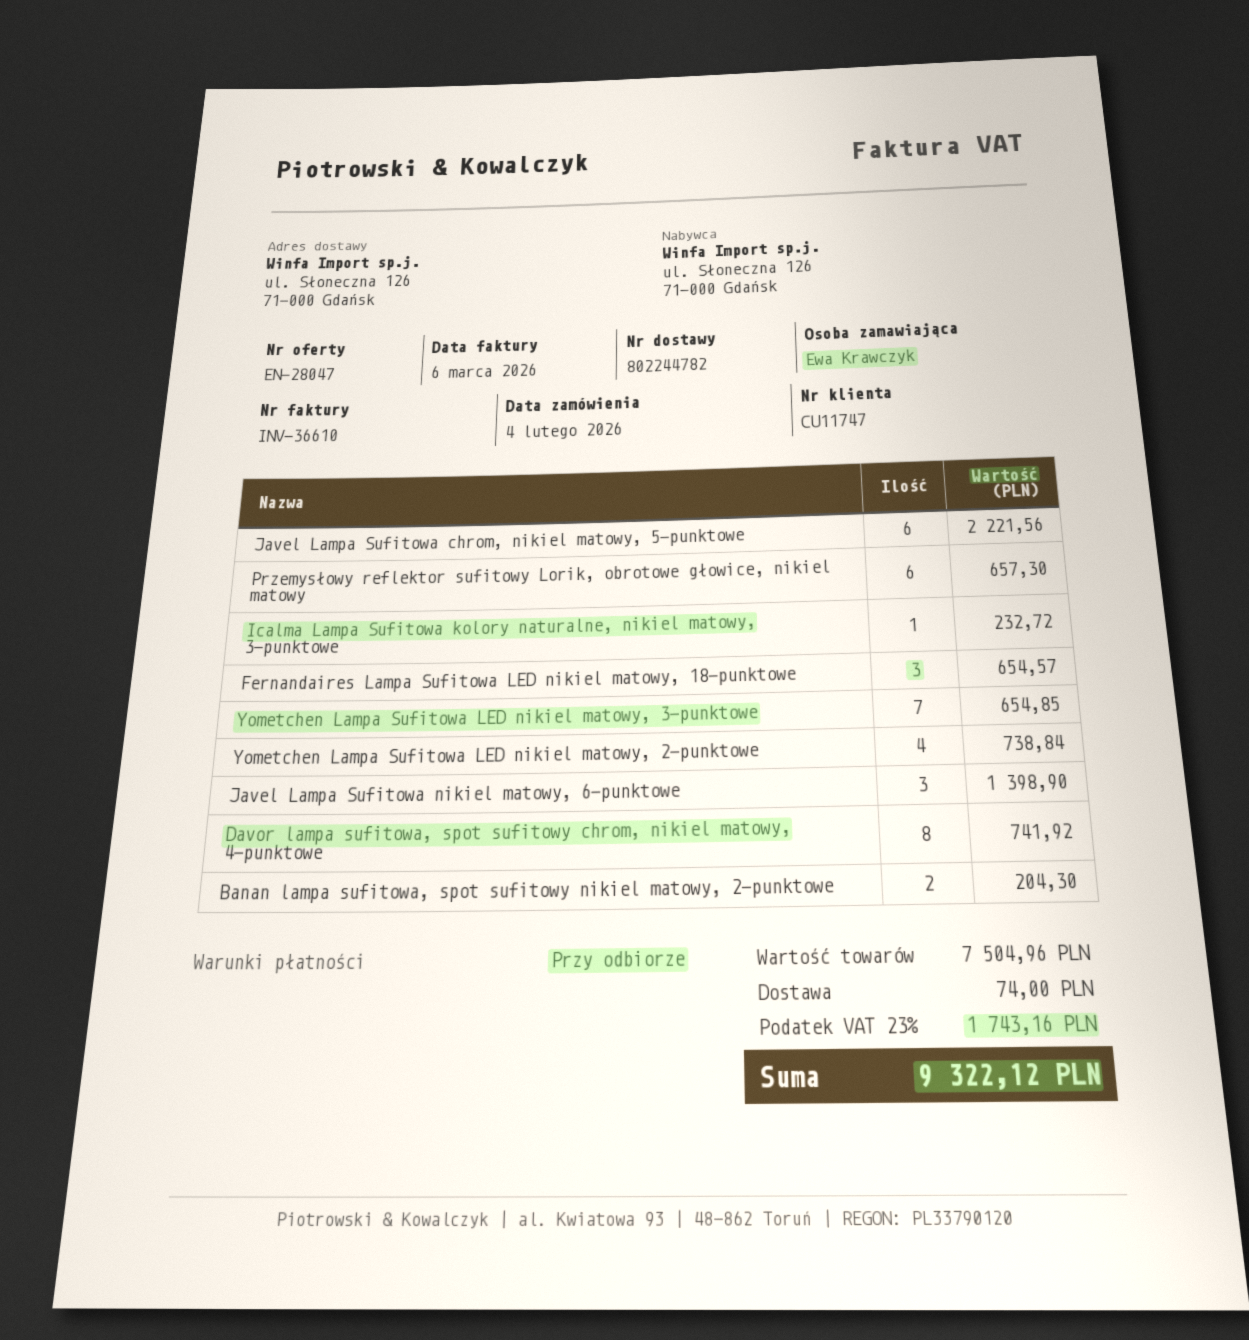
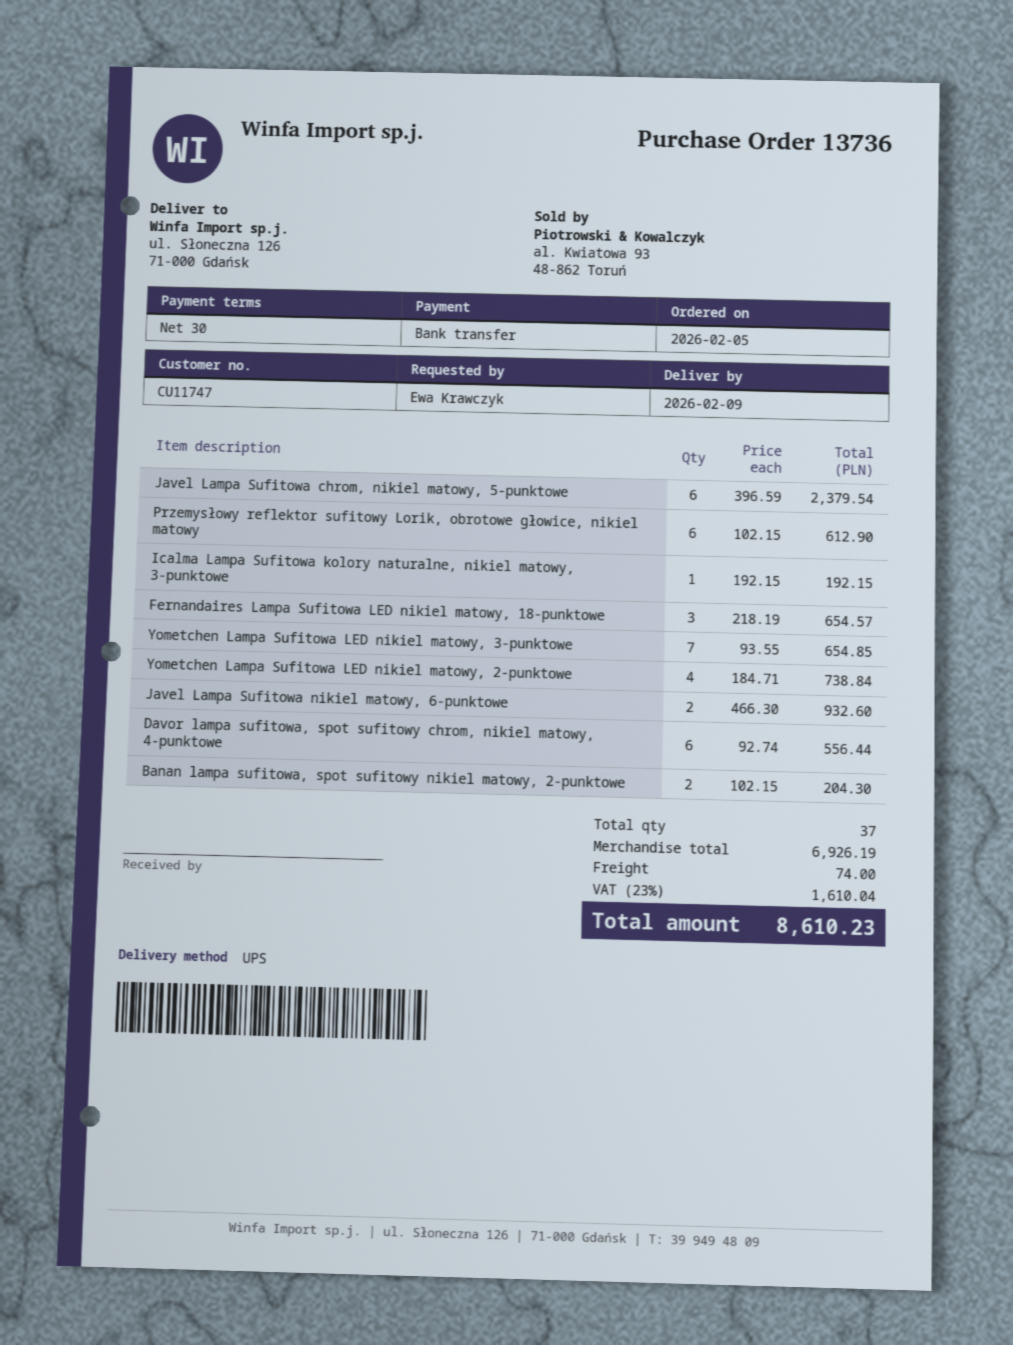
order date: 2026-02-04 -> 2026-02-05
payment terms: on receipt -> 30 days
Javel Lampa Sufitowa chrom, nikiel matowy, 5-punktowe: 6 for 2221.56 -> 6 for 2379.54
Przemysłowy reflektor sufitowy Lorik, obrotowe głowice, nikiel matowy: 6 for 657.30 -> 6 for 612.90
Icalma Lampa Sufitowa kolory naturalne, nikiel matowy, 3-punktowe: 1 for 232.72 -> 1 for 192.15
Javel Lampa Sufitowa nikiel matowy, 6-punktowe: 3 for 1398.90 -> 2 for 932.60
Davor lampa sufitowa, spot sufitowy chrom, nikiel matowy, 4-punktowe: 8 for 741.92 -> 6 for 556.44
subtotal: 7504.96 -> 6926.19
tax: 23% = 1743.16 -> 23% = 1610.04
total: 9322.12 -> 8610.23

